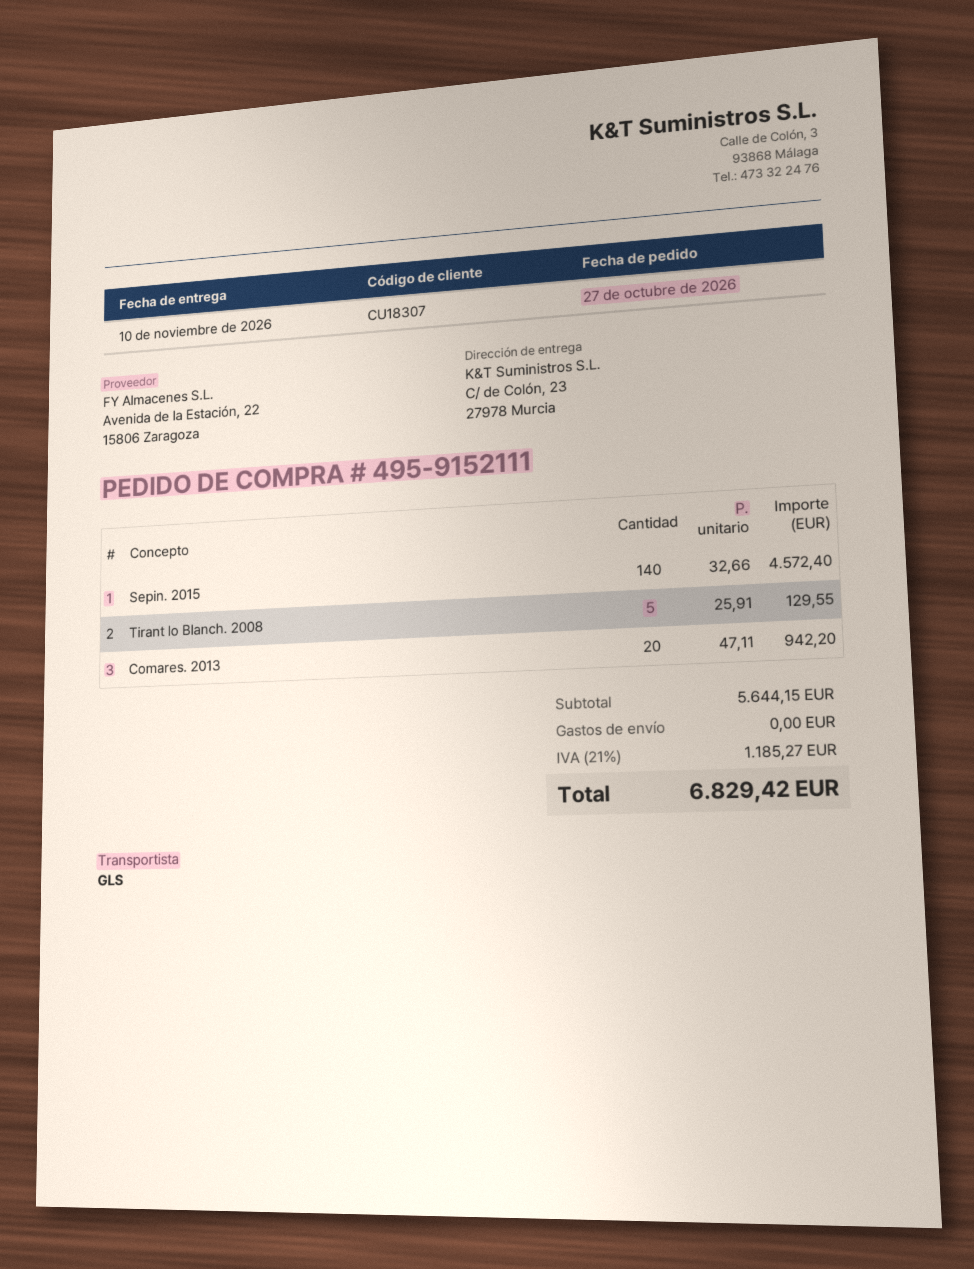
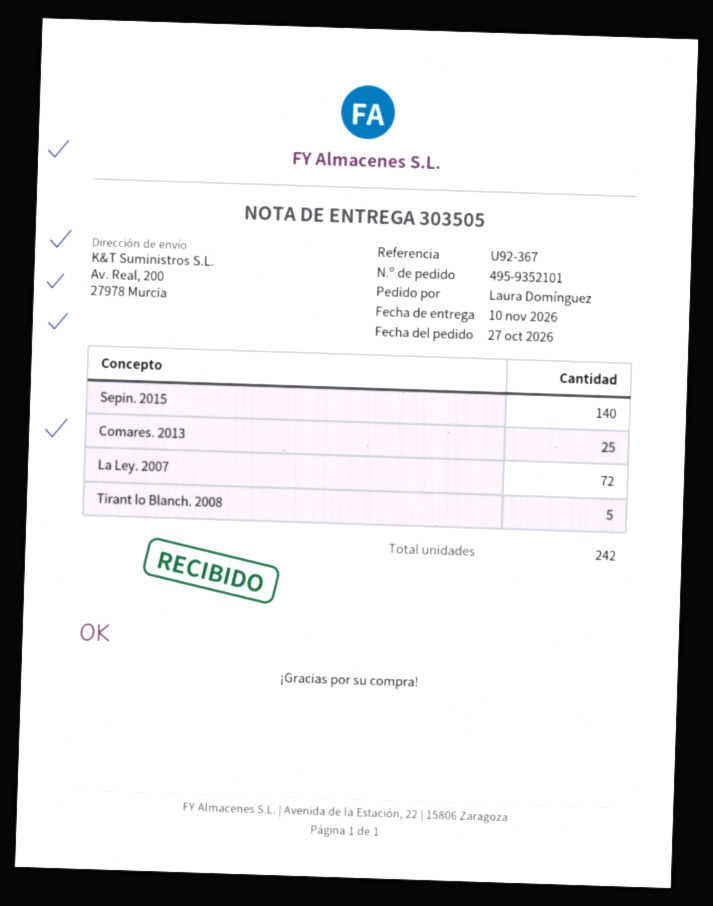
order number: 495-9152111 -> 495-9352101
ship to: C/ de Colón, 23, 27978 Murcia -> Av. Real, 200, 27978 Murcia
Comares. 2013: 20 -> 25
La Ley. 2007: none -> 72

